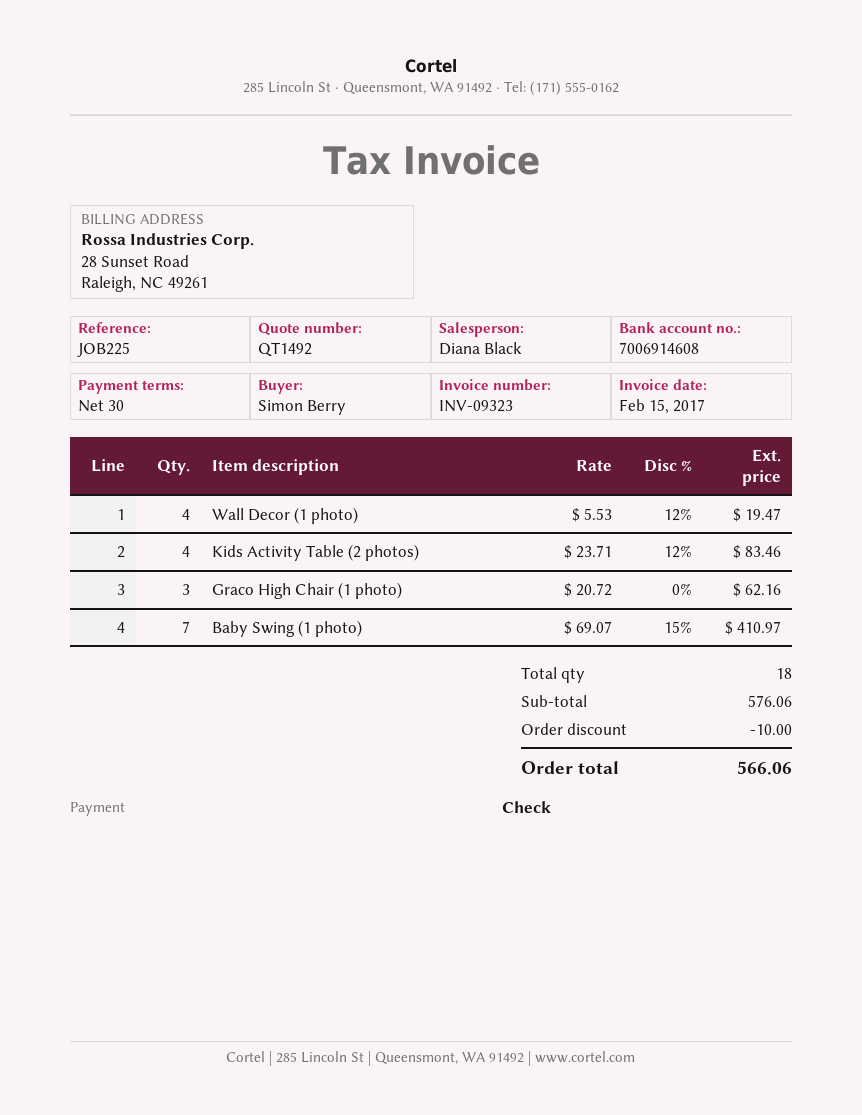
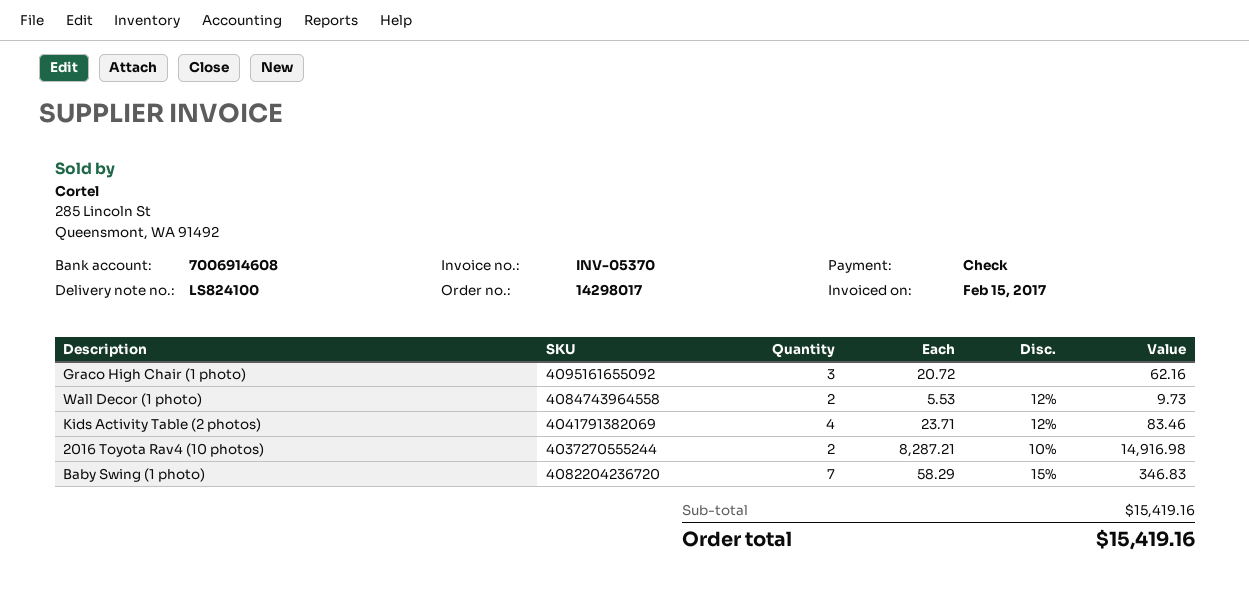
invoice number: INV-09323 -> INV-05370
Wall Decor (1 photo): 4 x 5.53 - 12% = 19.47 -> 2 x 5.53 - 12% = 9.73
Baby Swing (1 photo): 7 x 69.07 - 15% = 410.97 -> 7 x 58.29 - 15% = 346.83
2016 Toyota Rav4 (10 photos): none -> 2 x 8287.21 - 10% = 14916.98
subtotal: 576.06 -> 15419.16
discount: 10.00 -> none
total: 566.06 -> 15419.16

